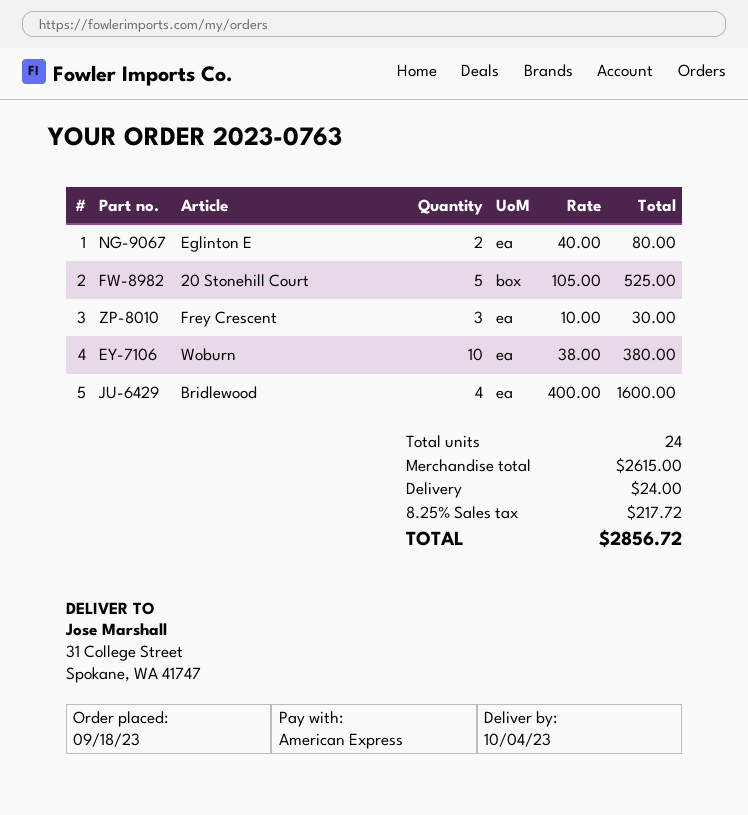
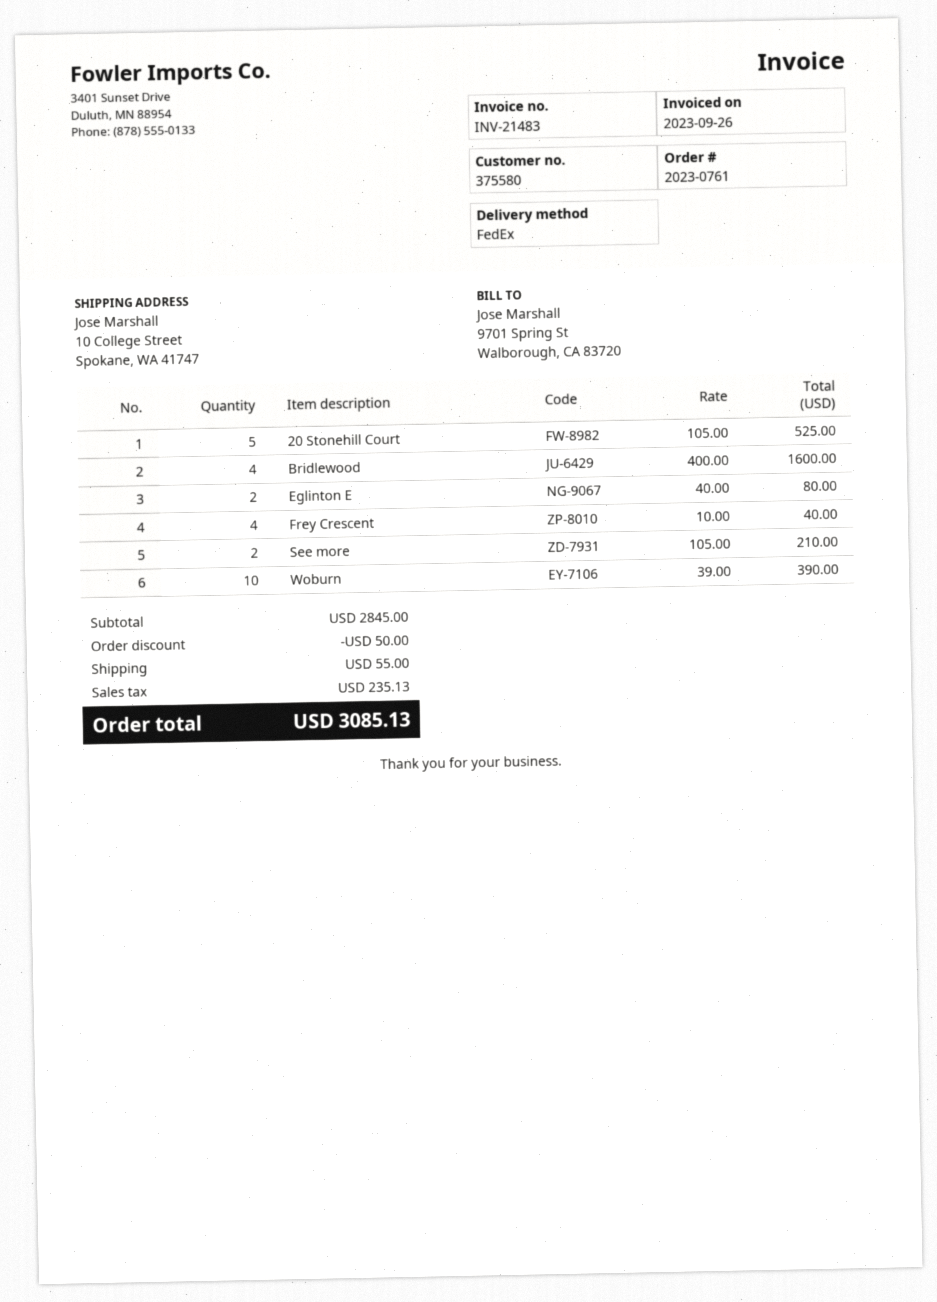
order number: 2023-0763 -> 2023-0761
ship to: 31 College Street, Spokane, WA 41747 -> 10 College Street, Spokane, WA 41747
Frey Crescent: 3 x 10.00 = 30.00 -> 4 x 10.00 = 40.00
Woburn: 10 x 38.00 = 380.00 -> 10 x 39.00 = 390.00
See more: none -> 2 x 105.00 = 210.00
subtotal: 2615.00 -> 2845.00
discount: none -> 50.00
shipping: 24.00 -> 55.00
tax: 217.72 -> 235.13
total: 2856.72 -> 3085.13

